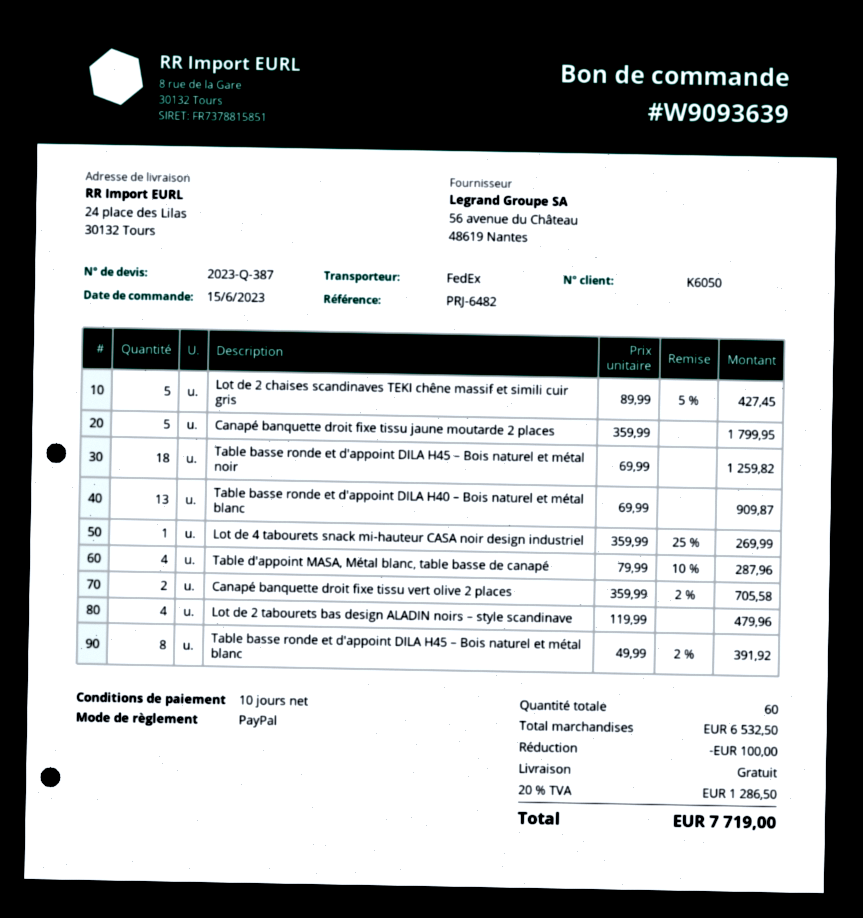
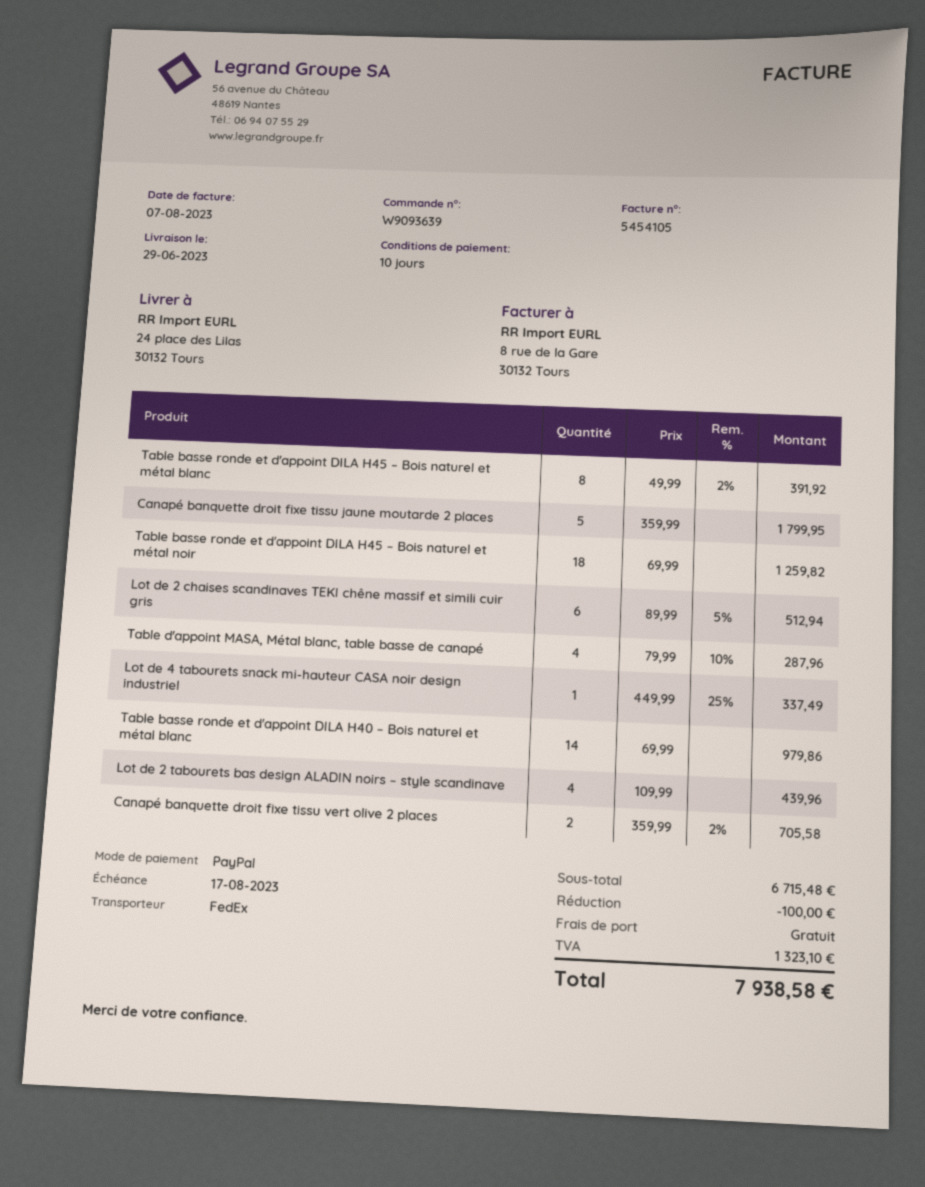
Lot de 2 chaises scandinaves TEKI chêne massif et simili cuir gris: 5 x 89.99 - 5% = 427.45 -> 6 x 89.99 - 5% = 512.94
Table basse ronde et d'appoint DILA H40 – Bois naturel et métal blanc: 13 x 69.99 = 909.87 -> 14 x 69.99 = 979.86
Lot de 4 tabourets snack mi-hauteur CASA noir design industriel: 1 x 359.99 - 25% = 269.99 -> 1 x 449.99 - 25% = 337.49
Lot de 2 tabourets bas design ALADIN noirs – style scandinave: 4 x 119.99 = 479.96 -> 4 x 109.99 = 439.96
subtotal: 6532.50 -> 6715.48
tax: 1286.50 -> 1323.10
total: 7719.00 -> 7938.58

